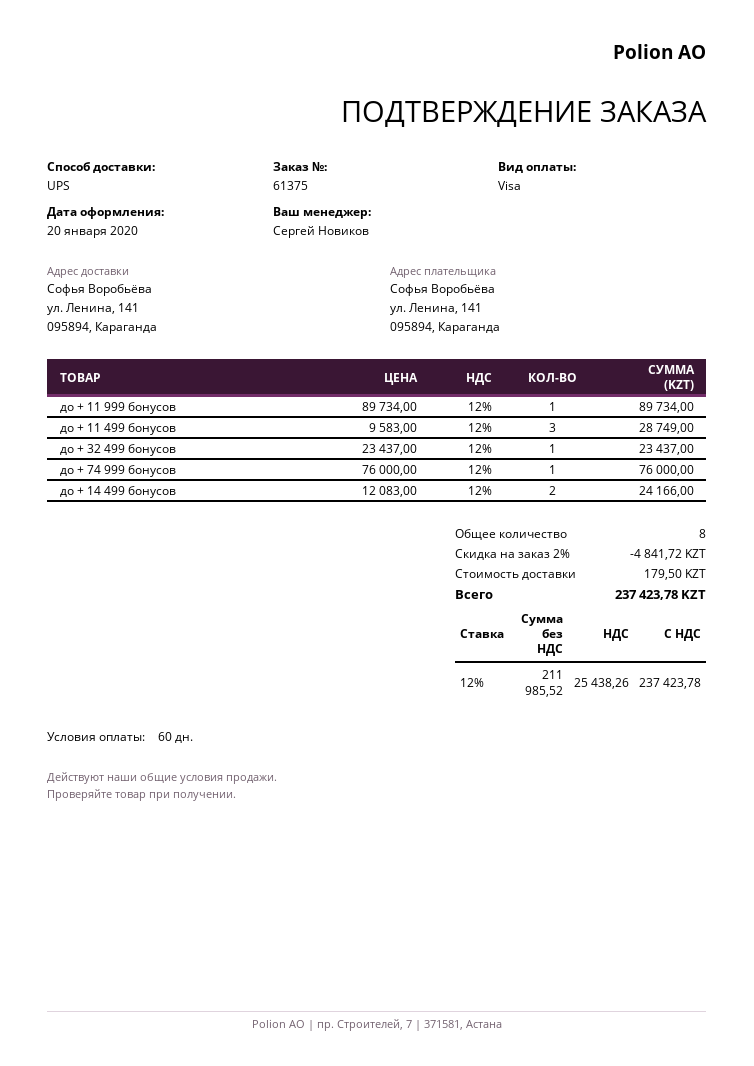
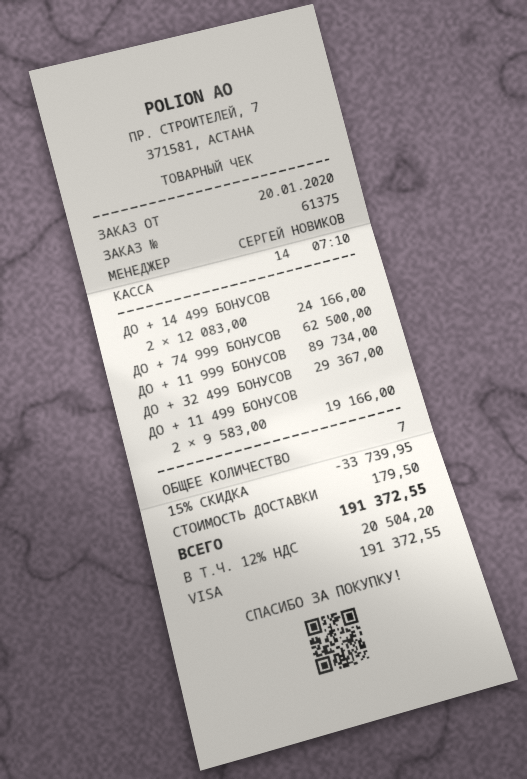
до + 11 499 бонусов: 3 x 9583.00 = 28749.00 -> 2 x 9583.00 = 19166.00
до + 32 499 бонусов: 1 x 23437.00 = 23437.00 -> 1 x 29367.00 = 29367.00
до + 74 999 бонусов: 1 x 76000.00 = 76000.00 -> 1 x 62500.00 = 62500.00
total quantity: 8 -> 7
discount: 2% = 4841.72 -> 15% = 33739.95
tax: 12% = 25438.26 -> 12% = 20504.20
total: 237423.78 -> 191372.55

